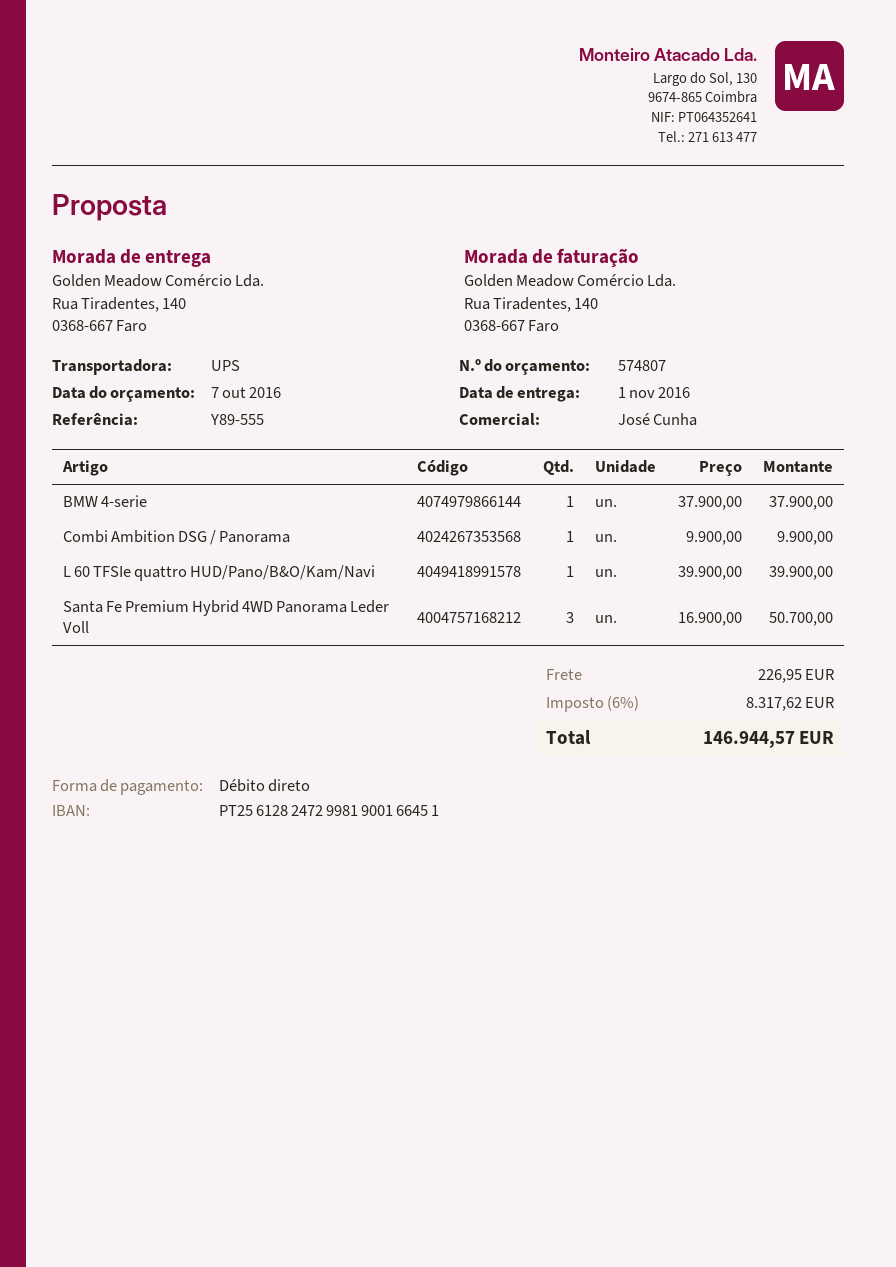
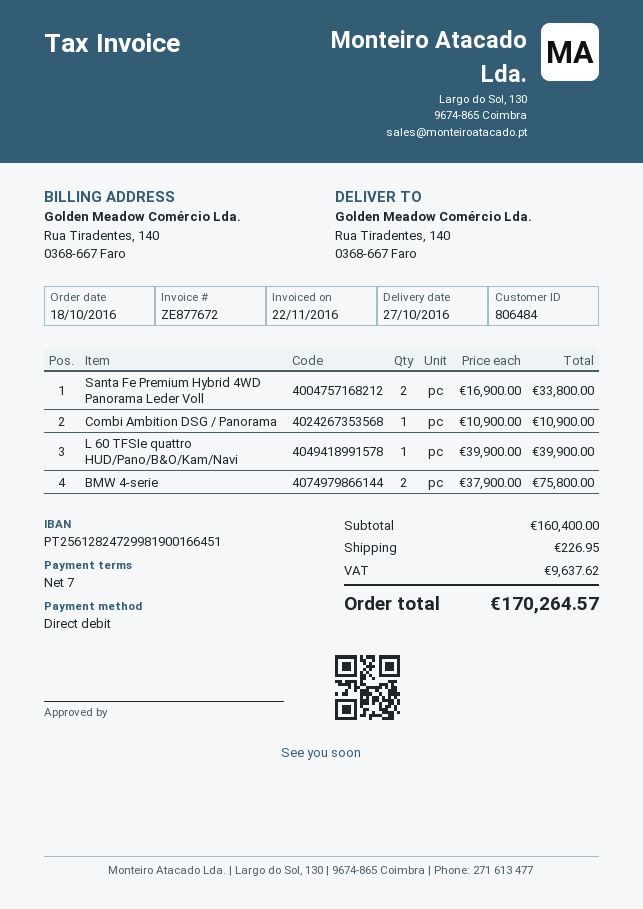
delivery date: 2016-11-01 -> 2016-10-27
BMW 4‑serie: 1 x 37900.00 = 37900.00 -> 2 x 37900.00 = 75800.00
Combi Ambition DSG / Panorama: 1 x 9900.00 = 9900.00 -> 1 x 10900.00 = 10900.00
Santa Fe Premium Hybrid 4WD Panorama Leder Voll: 3 x 16900.00 = 50700.00 -> 2 x 16900.00 = 33800.00
tax: 8317.62 -> 9637.62
total: 146944.57 -> 170264.57

